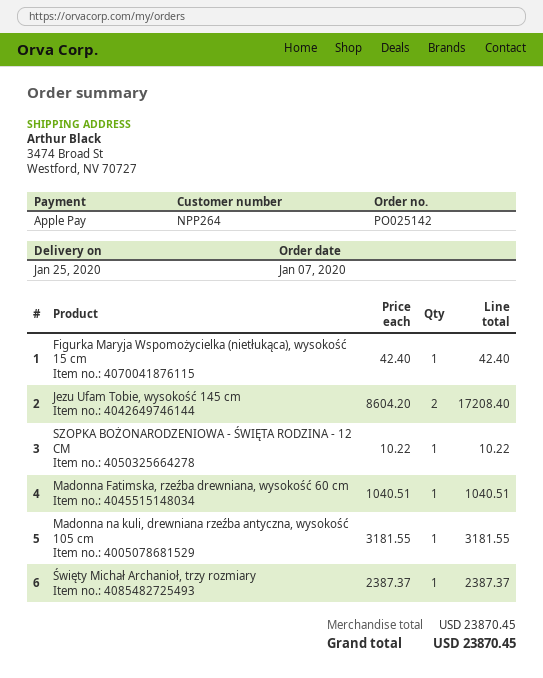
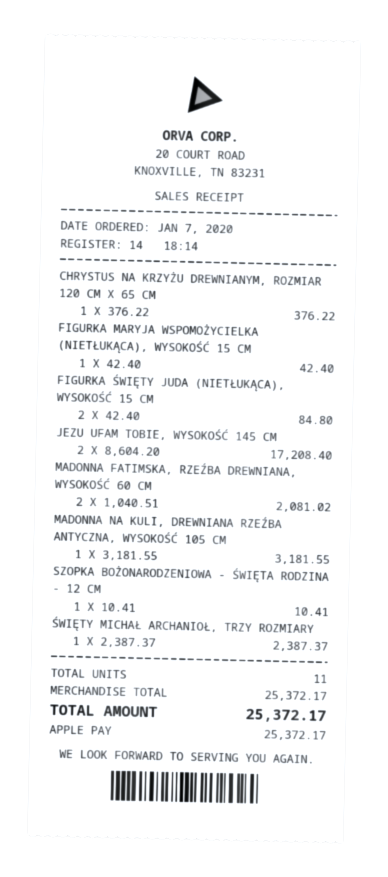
SZOPKA BOŻONARODZENIOWA - ŚWIĘTA RODZINA - 12 CM: 1 x 10.22 = 10.22 -> 1 x 10.41 = 10.41
Madonna Fatimska, rzeźba drewniana, wysokość 60 cm: 1 x 1040.51 = 1040.51 -> 2 x 1040.51 = 2081.02
CHRYSTUS NA KRZYŻU DREWNIANYM, ROZMIAR 120 CM X 65 CM: none -> 1 x 376.22 = 376.22
FIGURKA ŚWIĘTY JUDA (NIETŁUKĄCA), WYSOKOŚĆ 15 CM: none -> 2 x 42.40 = 84.80
subtotal: 23870.45 -> 25372.17
total: 23870.45 -> 25372.17

